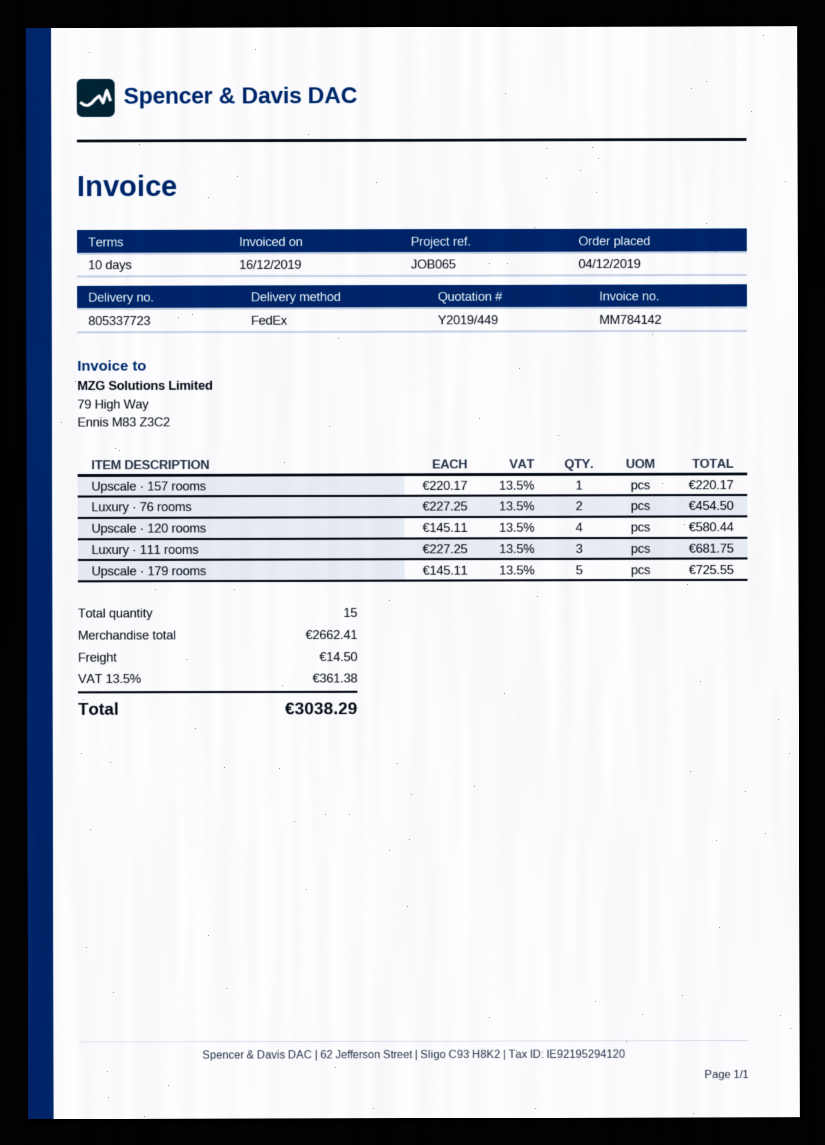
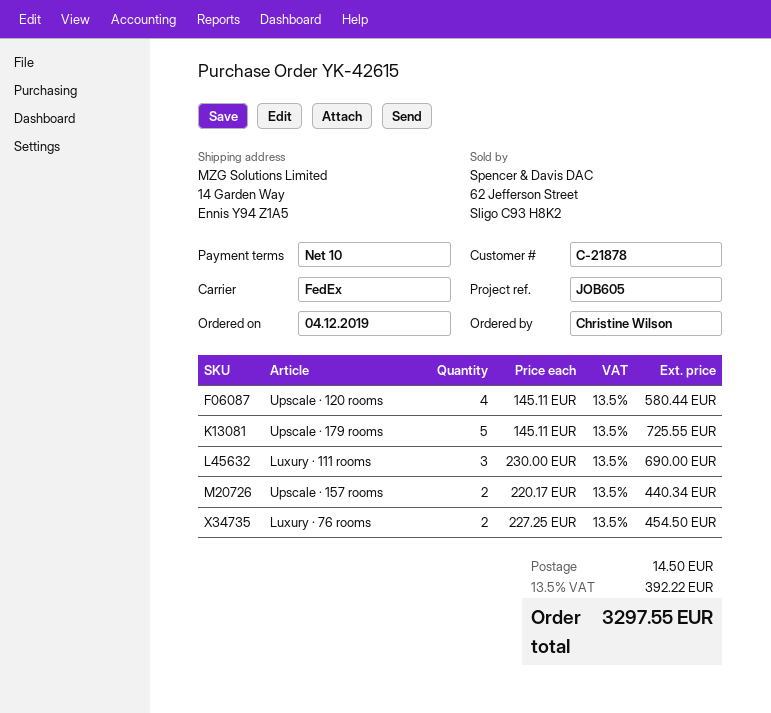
reference: JOB065 -> JOB605
Upscale · 157 rooms: 1 x 220.17 = 220.17 -> 2 x 220.17 = 440.34
Luxury · 111 rooms: 3 x 227.25 = 681.75 -> 3 x 230.00 = 690.00
tax: 13.5% = 361.38 -> 13.5% = 392.22
total: 3038.29 -> 3297.55

